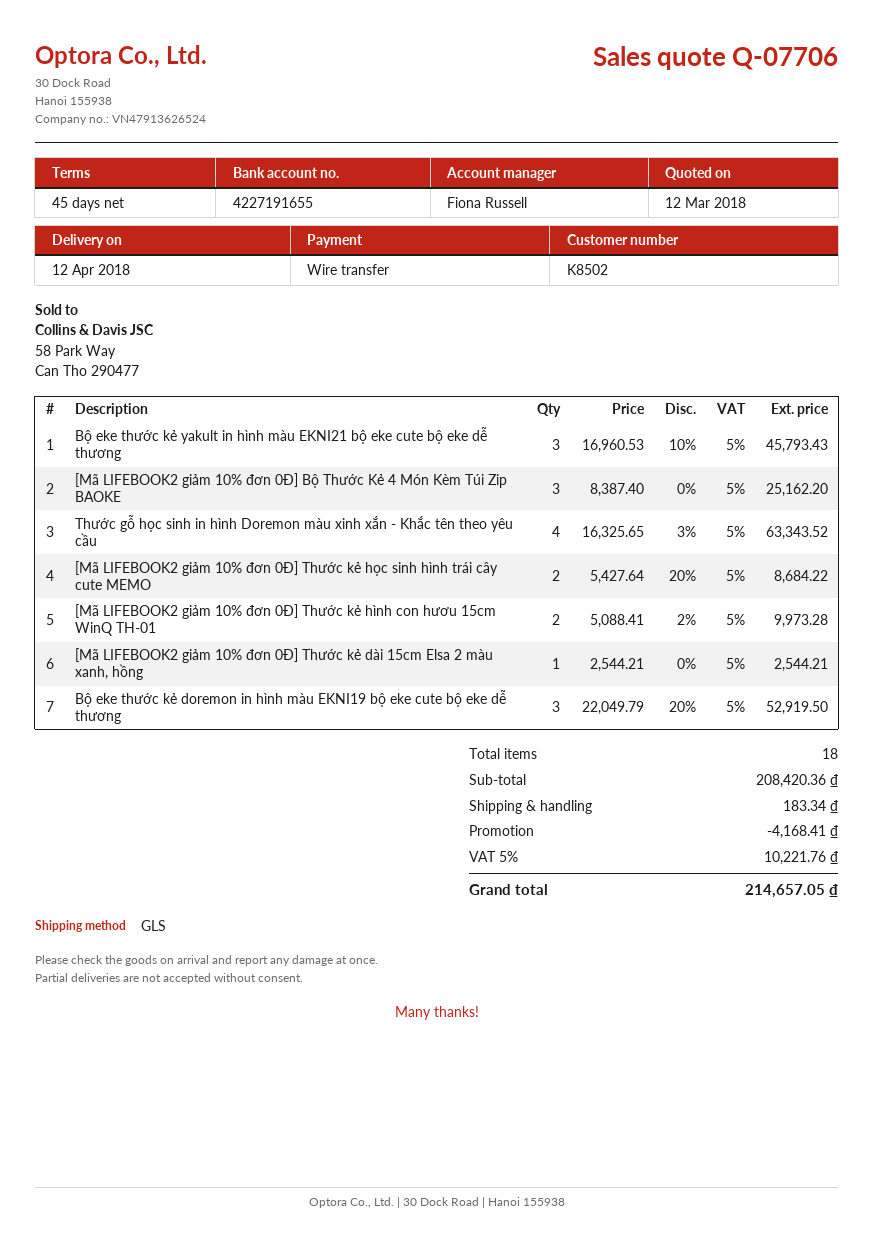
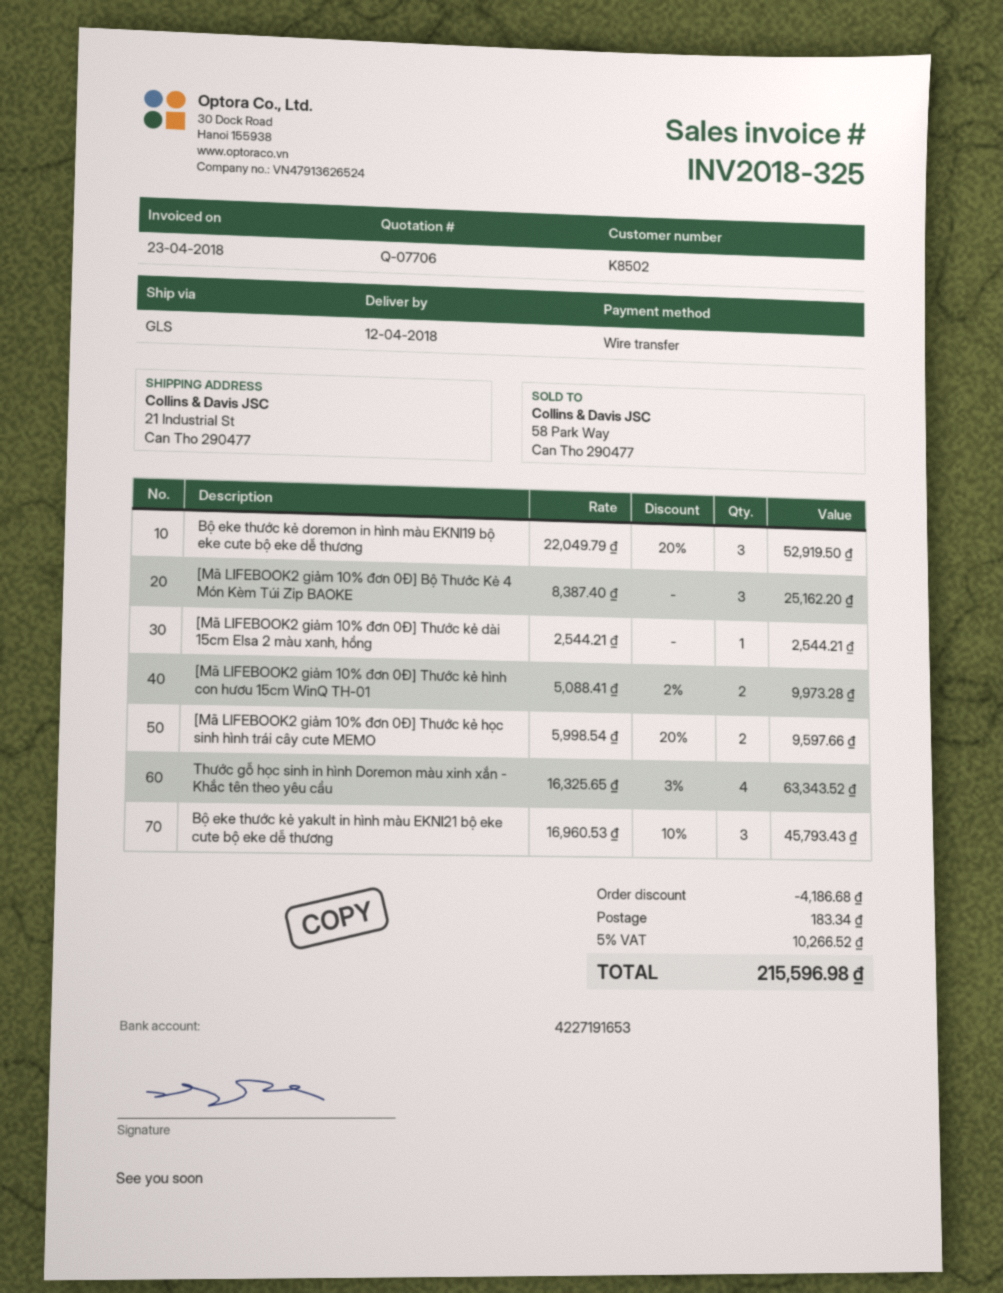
bank account: 4227191655 -> 4227191653
[Mã LIFEBOOK2 giảm 10% đơn 0Đ] Thước kẻ học sinh hình trái cây cute MEMO: 2 x 5427.64 - 20% = 8684.22 -> 2 x 5998.54 - 20% = 9597.66
discount: 4168.41 -> 4186.68
tax: 5% = 10221.76 -> 5% = 10266.52
total: 214657.05 -> 215596.98

